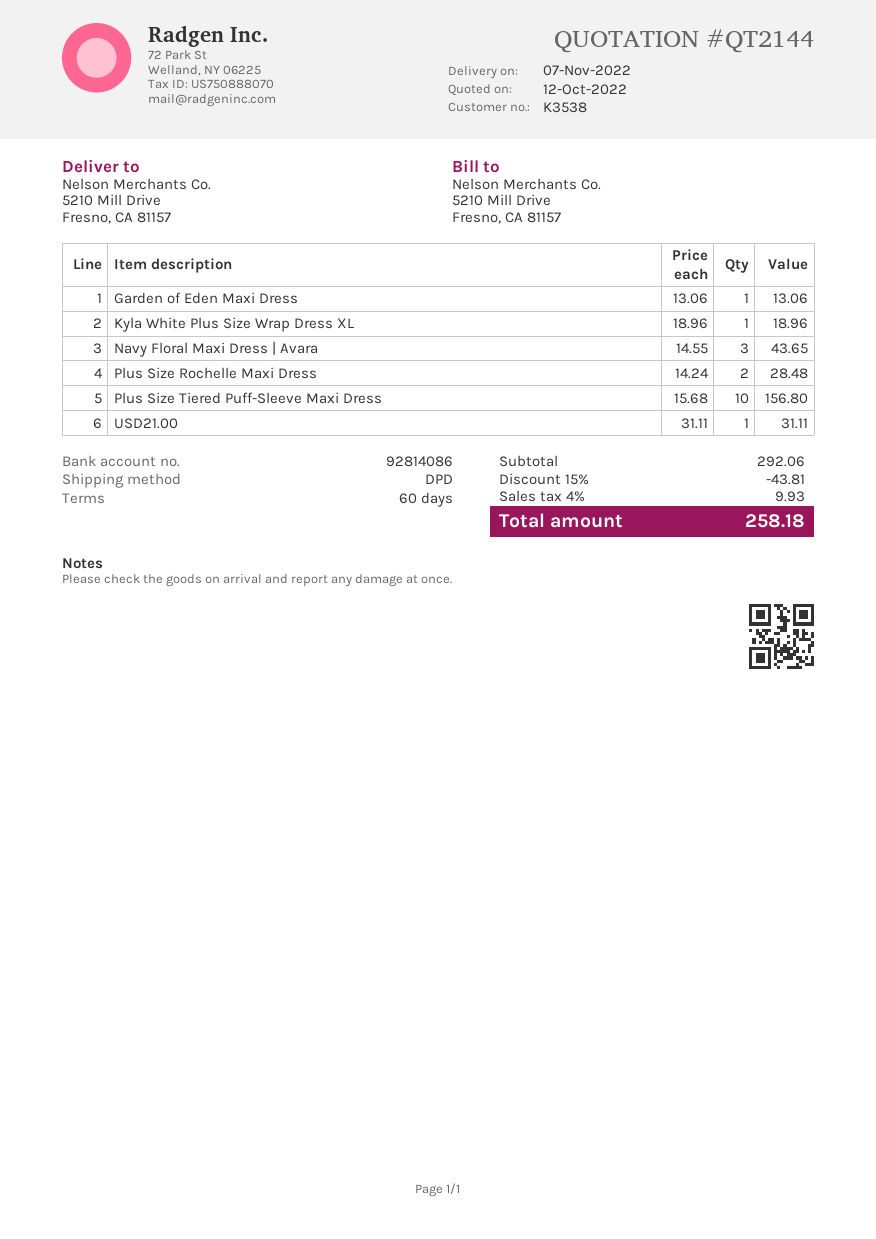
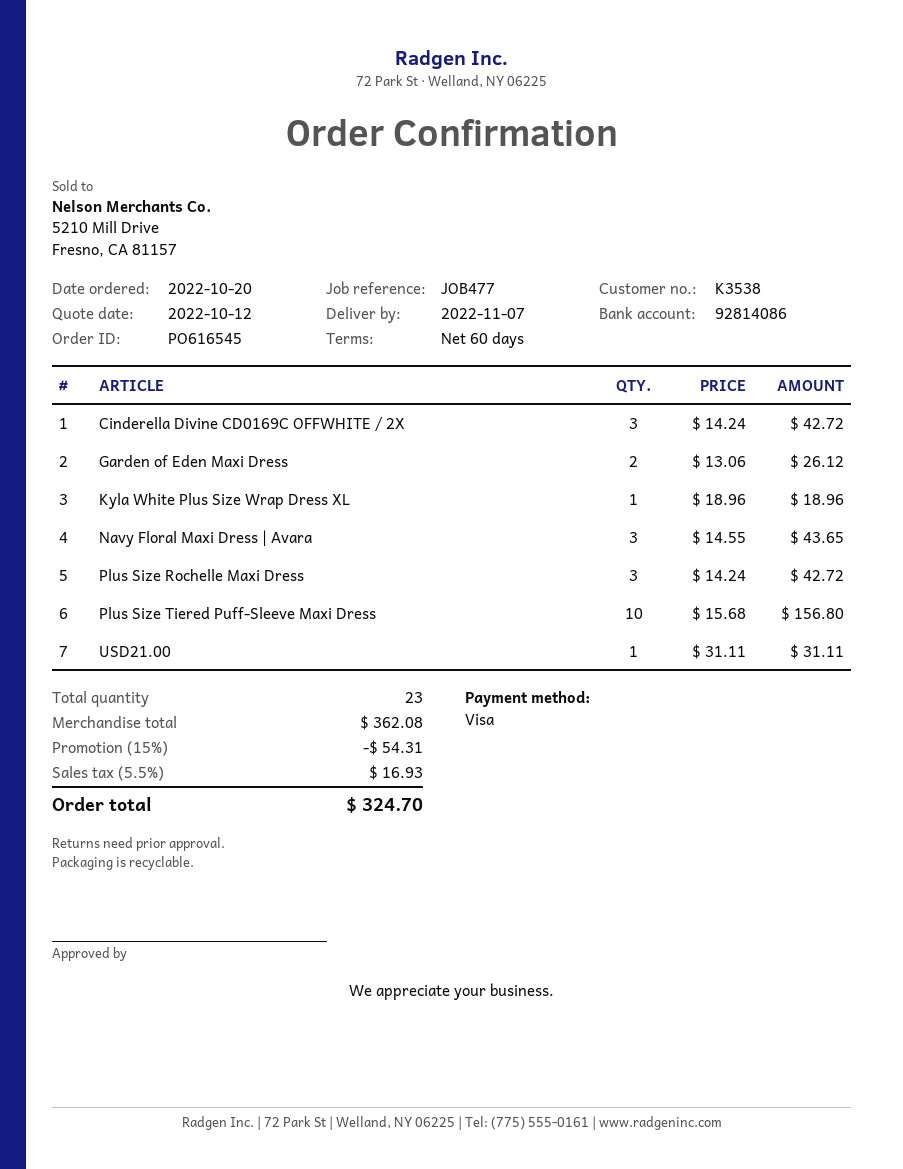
Garden of Eden Maxi Dress: 1 x 13.06 = 13.06 -> 2 x 13.06 = 26.12
Plus Size Rochelle Maxi Dress: 2 x 14.24 = 28.48 -> 3 x 14.24 = 42.72
Cinderella Divine CD0169C OFFWHITE / 2X: none -> 3 x 14.24 = 42.72
subtotal: 292.06 -> 362.08
discount: 15% = 43.81 -> 15% = 54.31
tax: 4% = 9.93 -> 5.5% = 16.93
total: 258.18 -> 324.70

